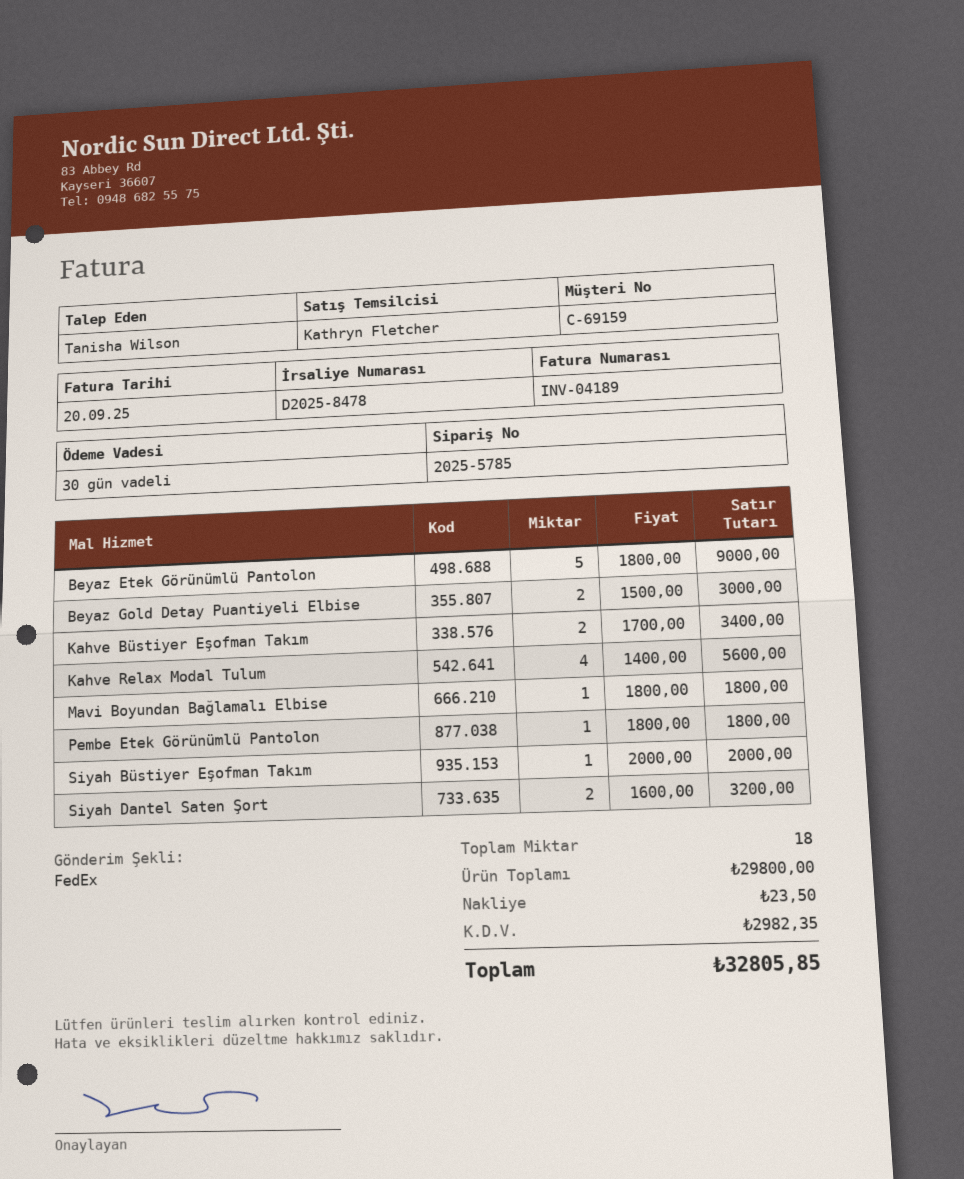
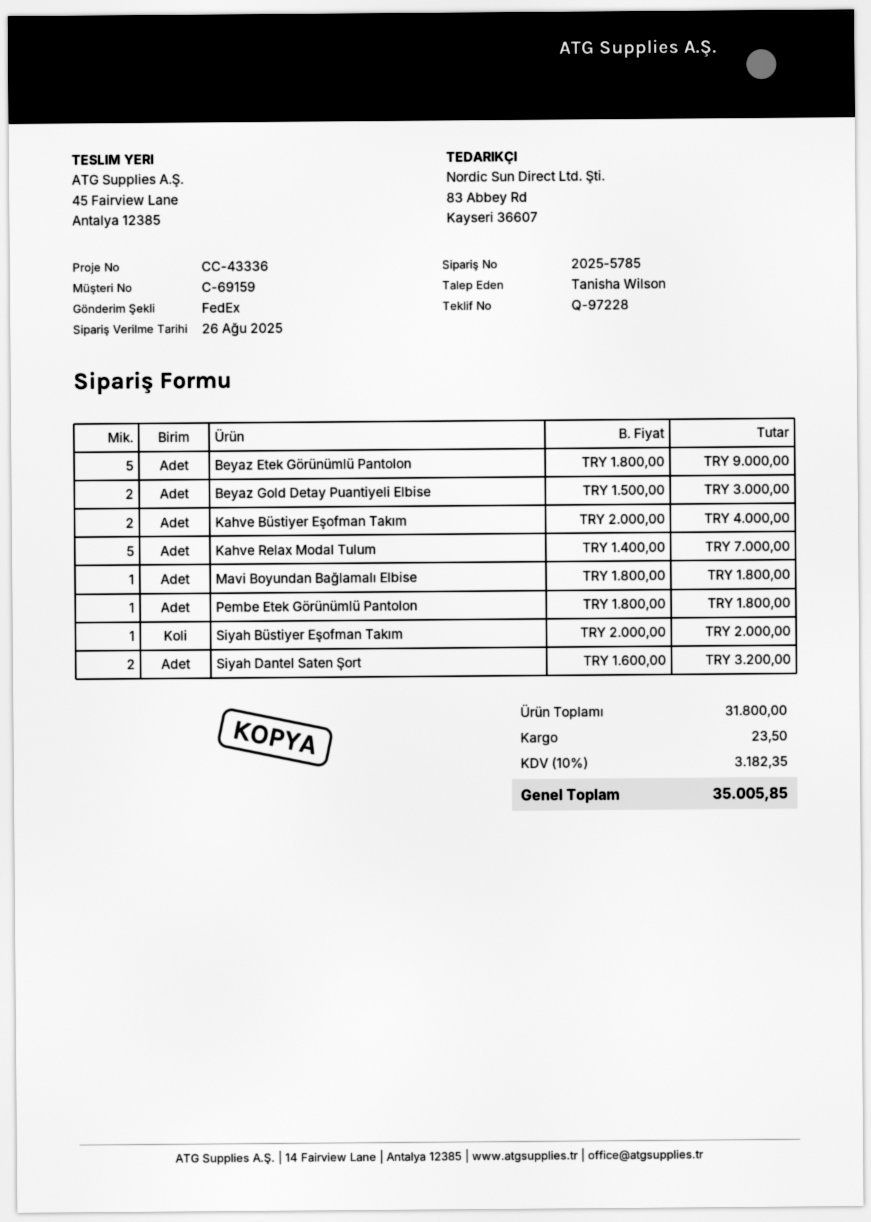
Kahve Büstiyer Eşofman Takım: 2 x 1700.00 = 3400.00 -> 2 x 2000.00 = 4000.00
Kahve Relax Modal Tulum: 4 x 1400.00 = 5600.00 -> 5 x 1400.00 = 7000.00
subtotal: 29800.00 -> 31800.00
tax: 2982.35 -> 3182.35
total: 32805.85 -> 35005.85

